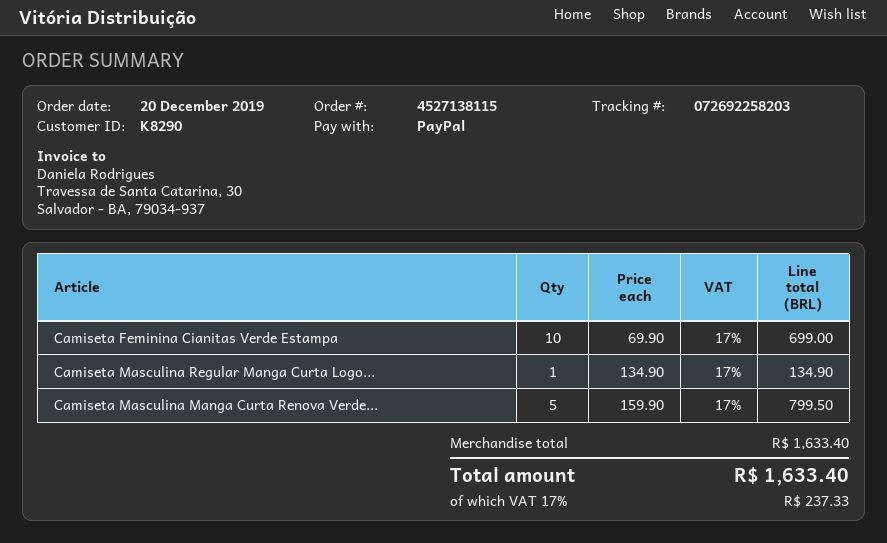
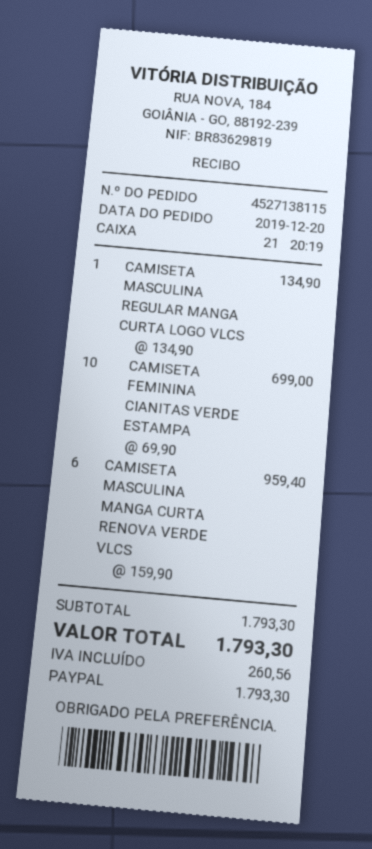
Camiseta Masculina Manga Curta Renova Verde...: 5 x 159.90 = 799.50 -> 6 x 159.90 = 959.40
subtotal: 1633.40 -> 1793.30
tax: 237.33 -> 260.56
total: 1633.40 -> 1793.30

